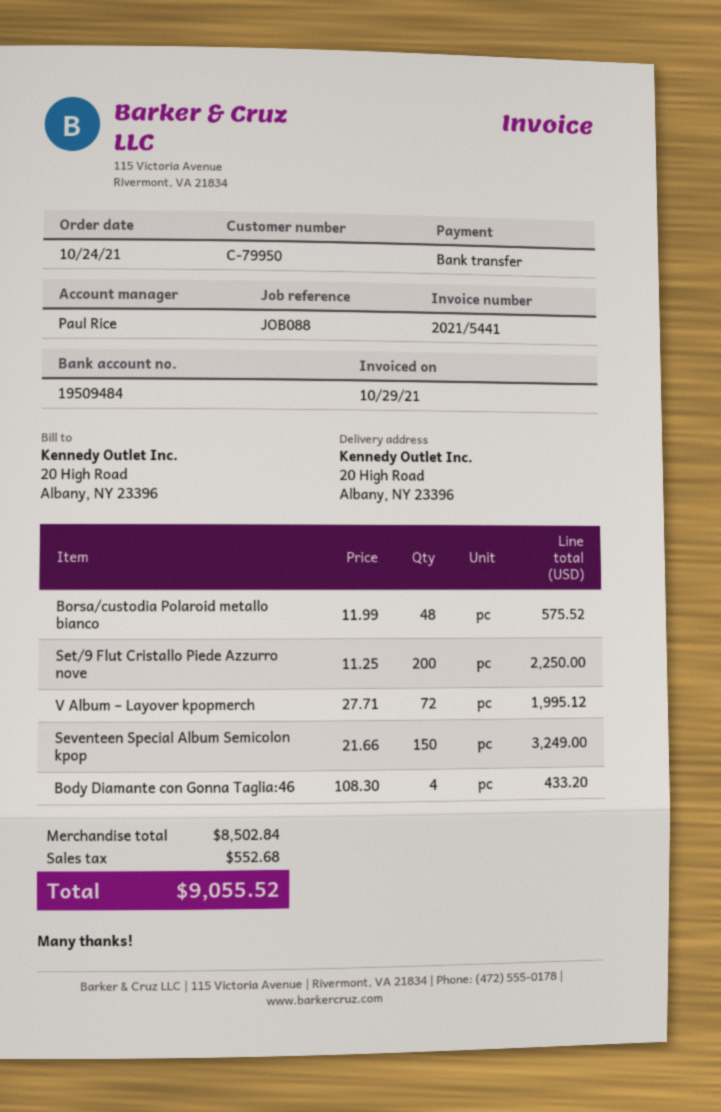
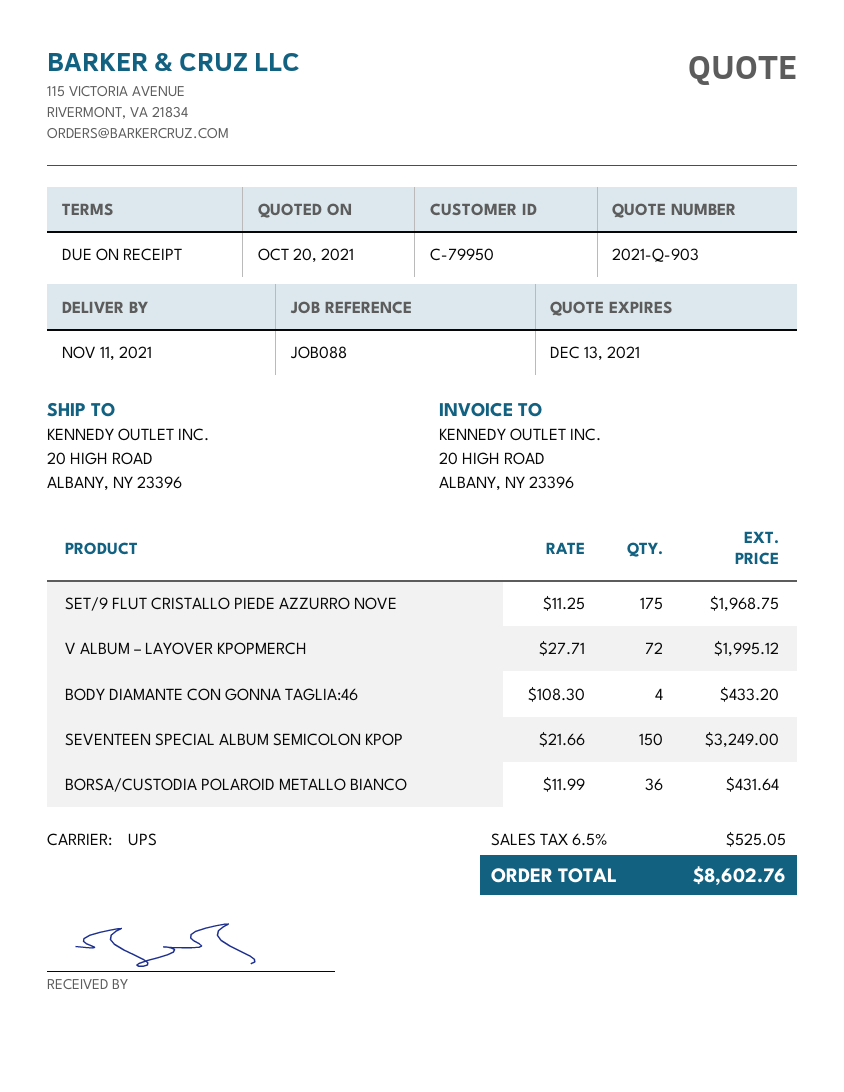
Borsa/custodia Polaroid metallo bianco: 48 x 11.99 = 575.52 -> 36 x 11.99 = 431.64
Set/9 Flut Cristallo Piede Azzurro nove: 200 x 11.25 = 2250.00 -> 175 x 11.25 = 1968.75
tax: 552.68 -> 525.05
total: 9055.52 -> 8602.76

